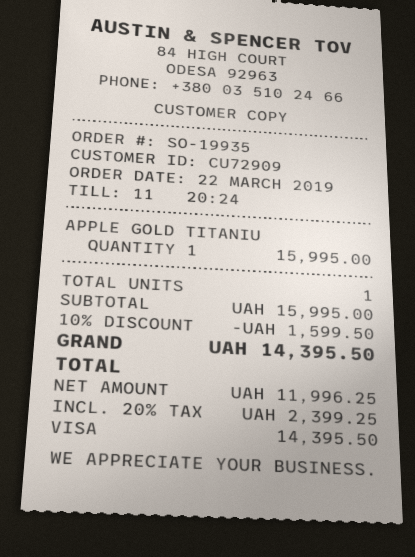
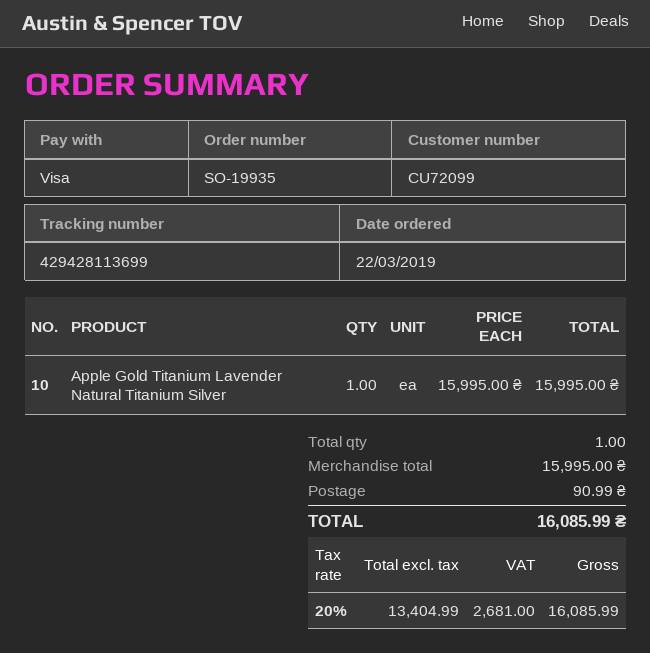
customer number: CU72909 -> CU72099
discount: 10% = 1599.50 -> none
shipping: none -> 90.99
net: 11996.25 -> 13404.99
tax: 20% = 2399.25 -> 20% = 2681.00
total: 14395.50 -> 16085.99

